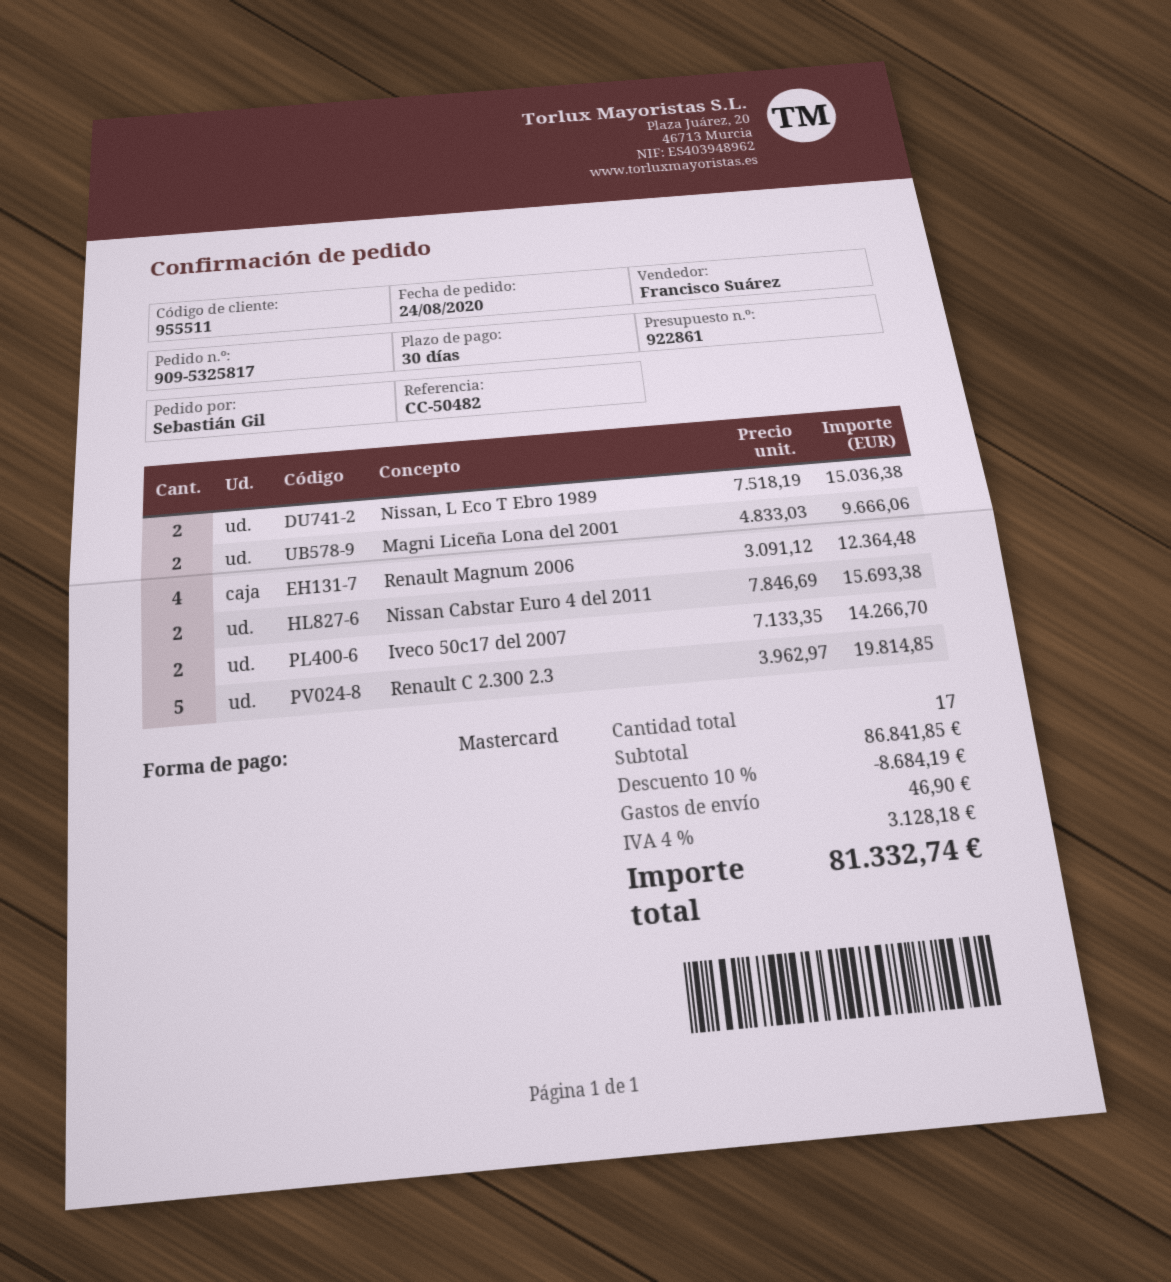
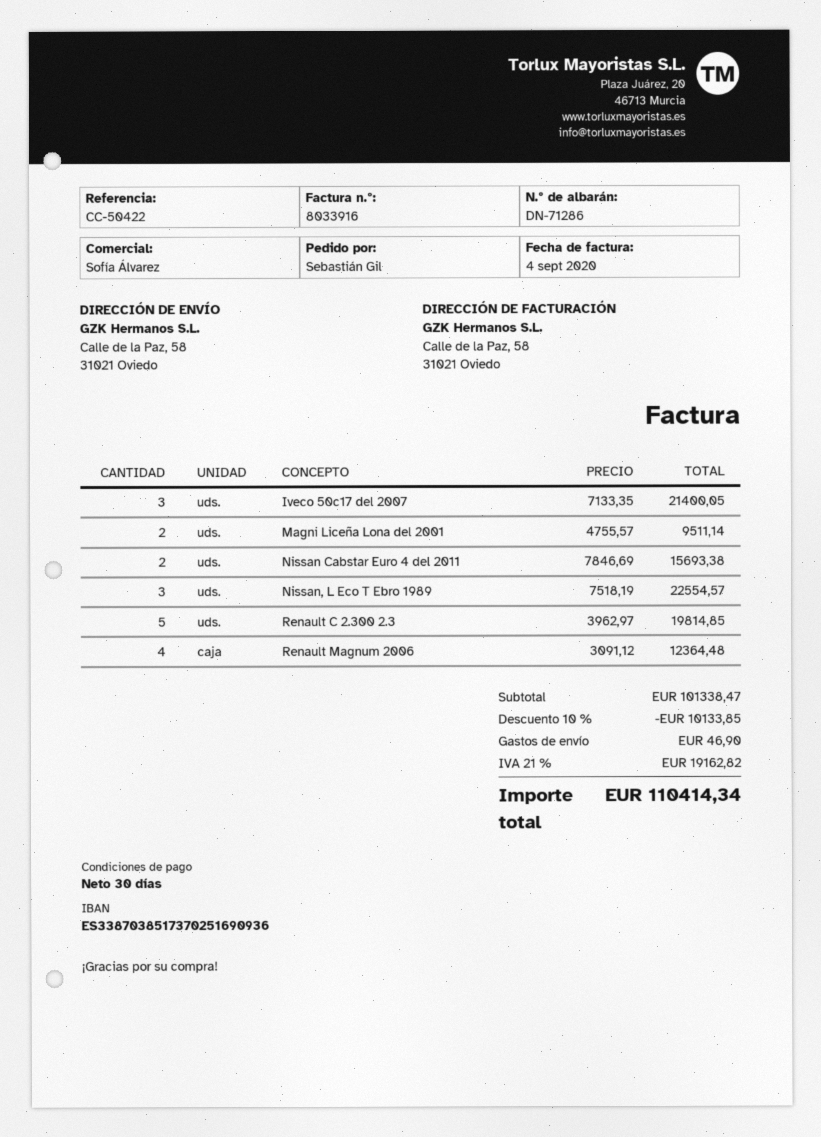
reference: CC-50482 -> CC-50422
sales rep: Francisco Suárez -> Sofía Álvarez
Nissan, L Eco T Ebro 1989: 2 x 7518.19 = 15036.38 -> 3 x 7518.19 = 22554.57
Magni Liceña Lona del 2001: 2 x 4833.03 = 9666.06 -> 2 x 4755.57 = 9511.14
Iveco 50c17 del 2007: 2 x 7133.35 = 14266.70 -> 3 x 7133.35 = 21400.05
subtotal: 86841.85 -> 101338.47
discount: 10% = 8684.19 -> 10% = 10133.85
tax: 4% = 3128.18 -> 21% = 19162.82
total: 81332.74 -> 110414.34

